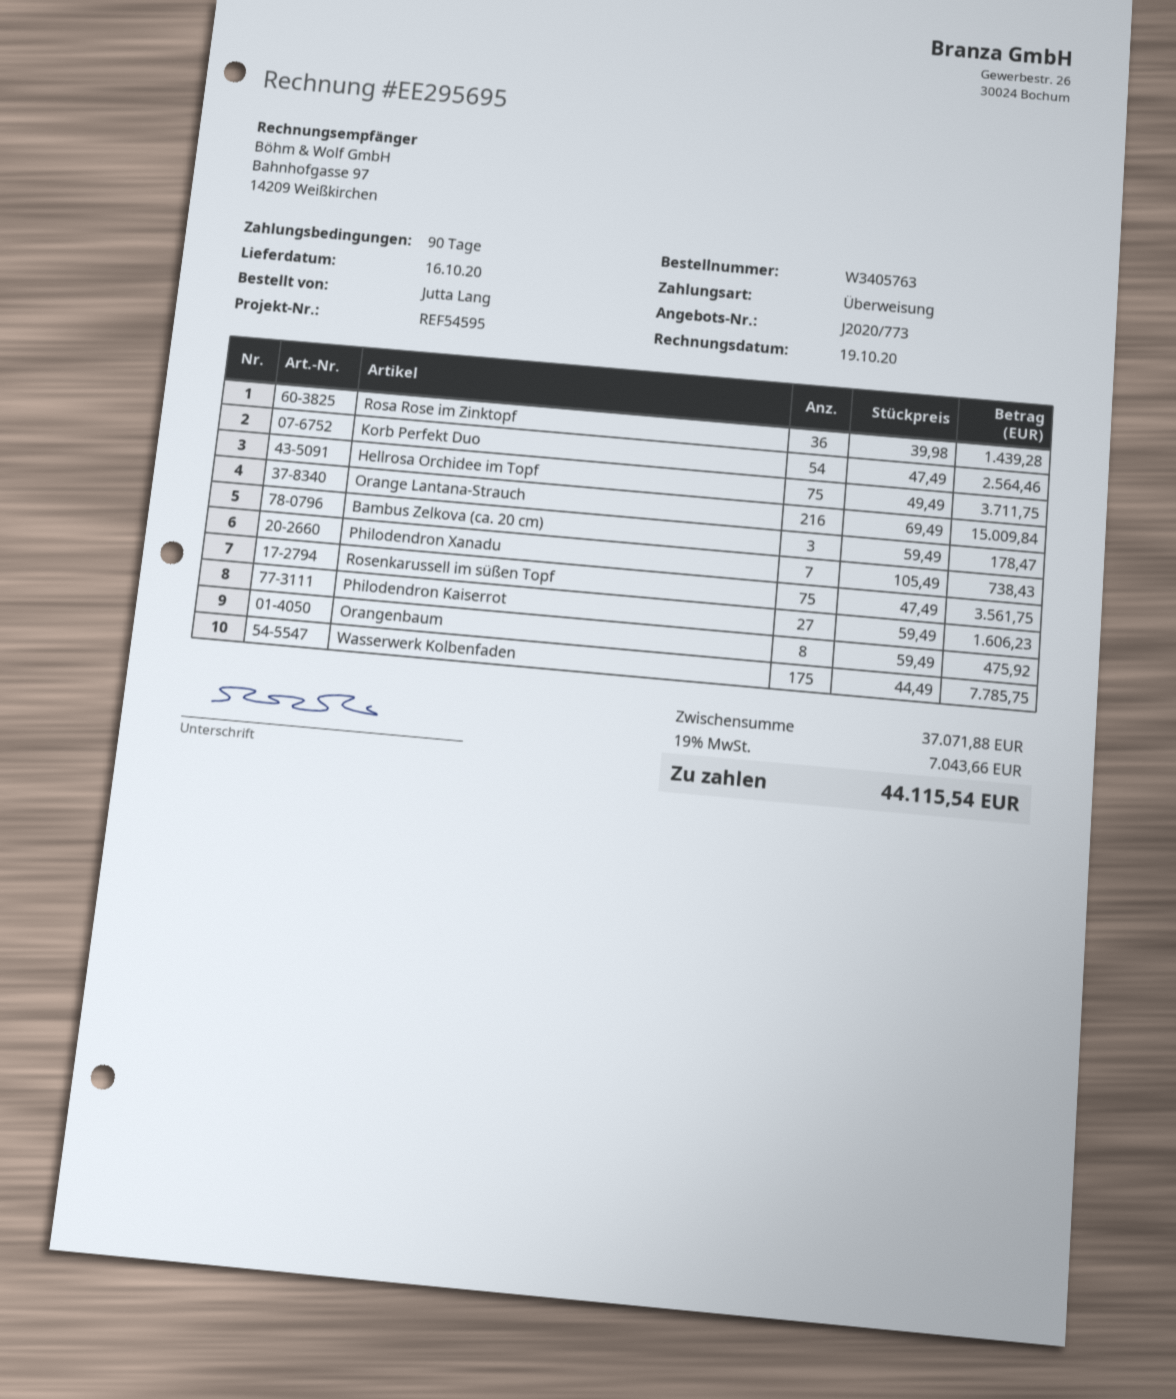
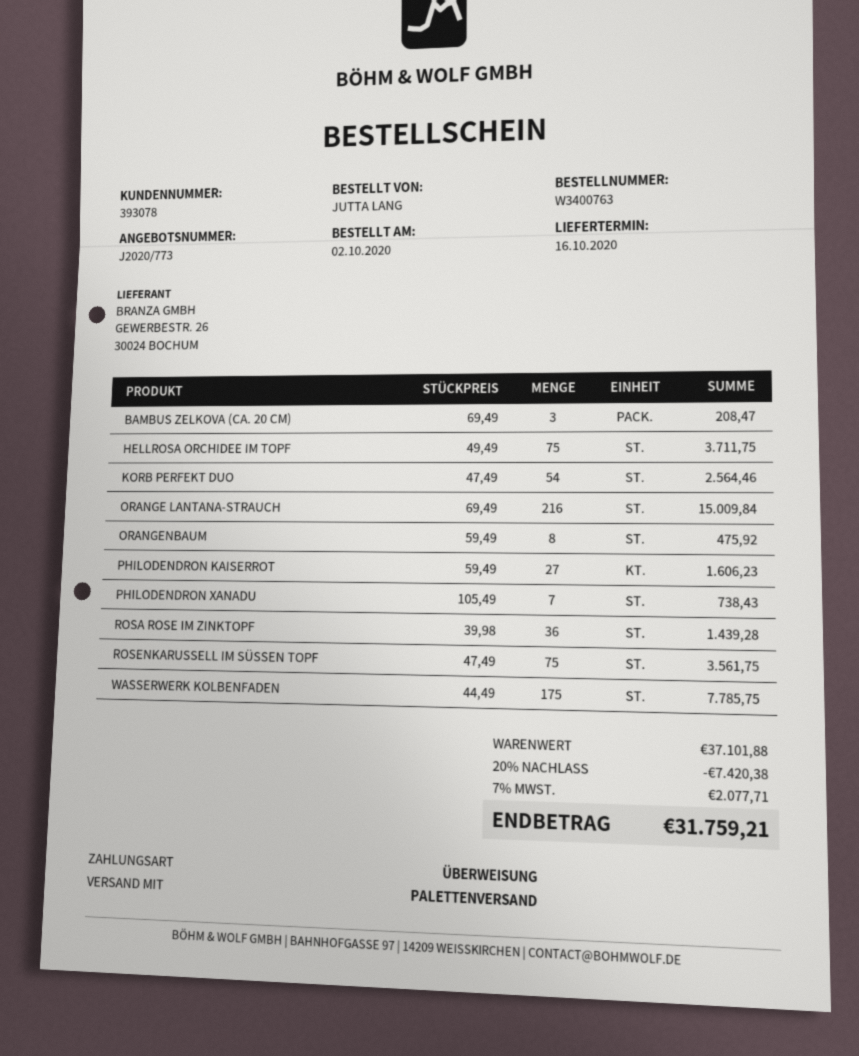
order number: W3405763 -> W3400763
Bambus Zelkova (ca. 20 cm): 3 x 59.49 = 178.47 -> 3 x 69.49 = 208.47
subtotal: 37071.88 -> 37101.88
discount: none -> 20% = 7420.38
tax: 19% = 7043.66 -> 7% = 2077.71
total: 44115.54 -> 31759.21

